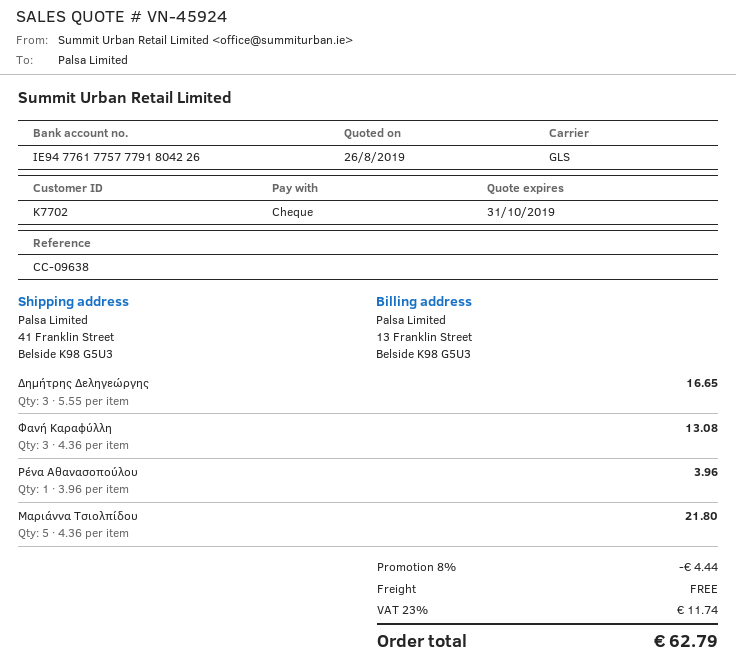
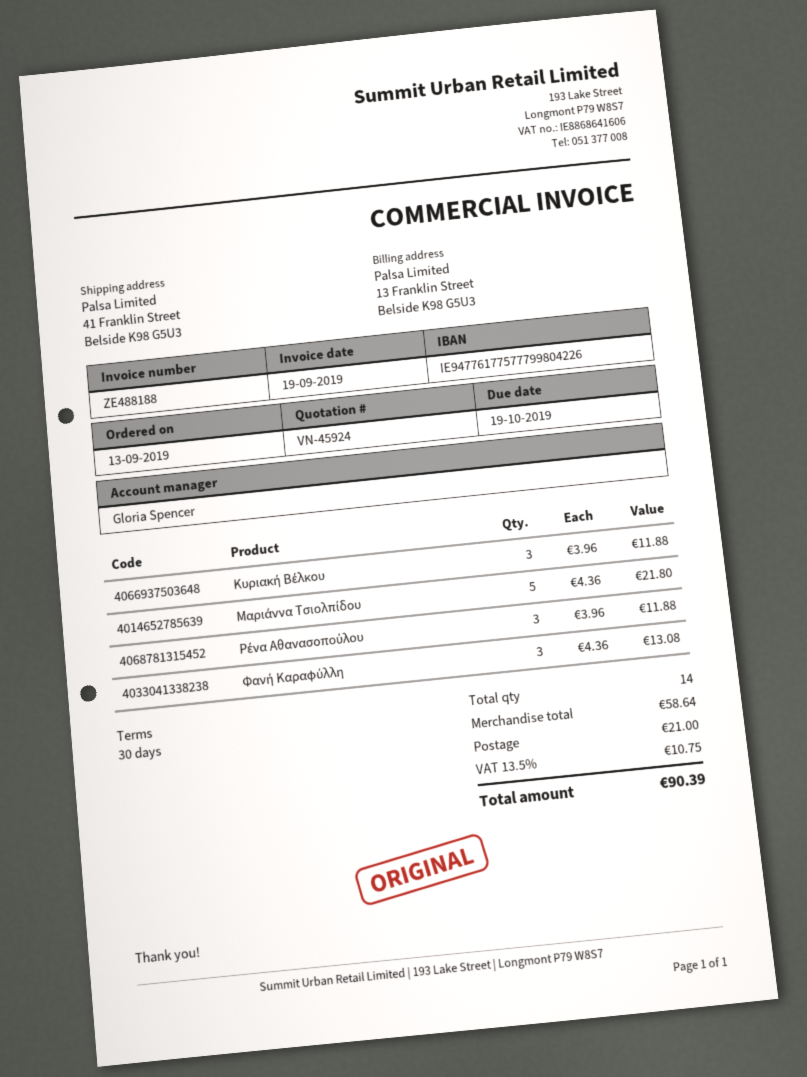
bank account: IE94776177577791804226 -> IE94776177577799804226
Δημήτρης Δεληγεώργης: 3 x 5.55 = 16.65 -> none
Ρένα Αθανασοπούλου: 1 x 3.96 = 3.96 -> 3 x 3.96 = 11.88
Κυριακή Βέλκου: none -> 3 x 3.96 = 11.88
discount: 8% = 4.44 -> none
shipping: 0.00 -> 21.00
tax: 23% = 11.74 -> 13.5% = 10.75
total: 62.79 -> 90.39

